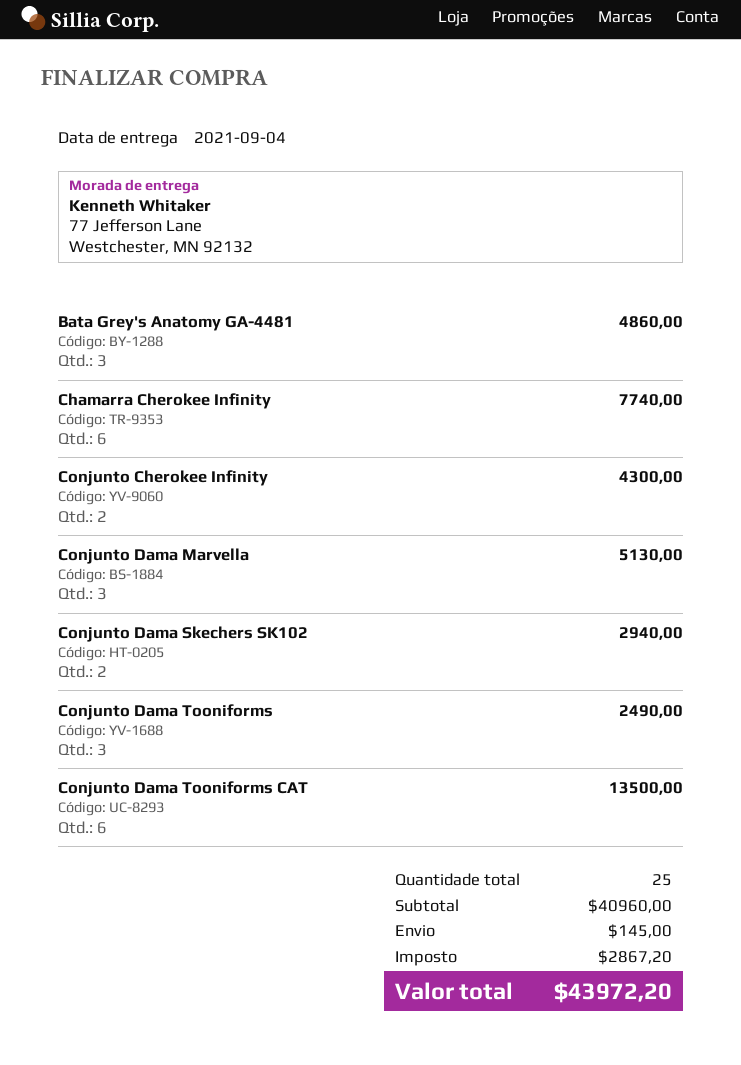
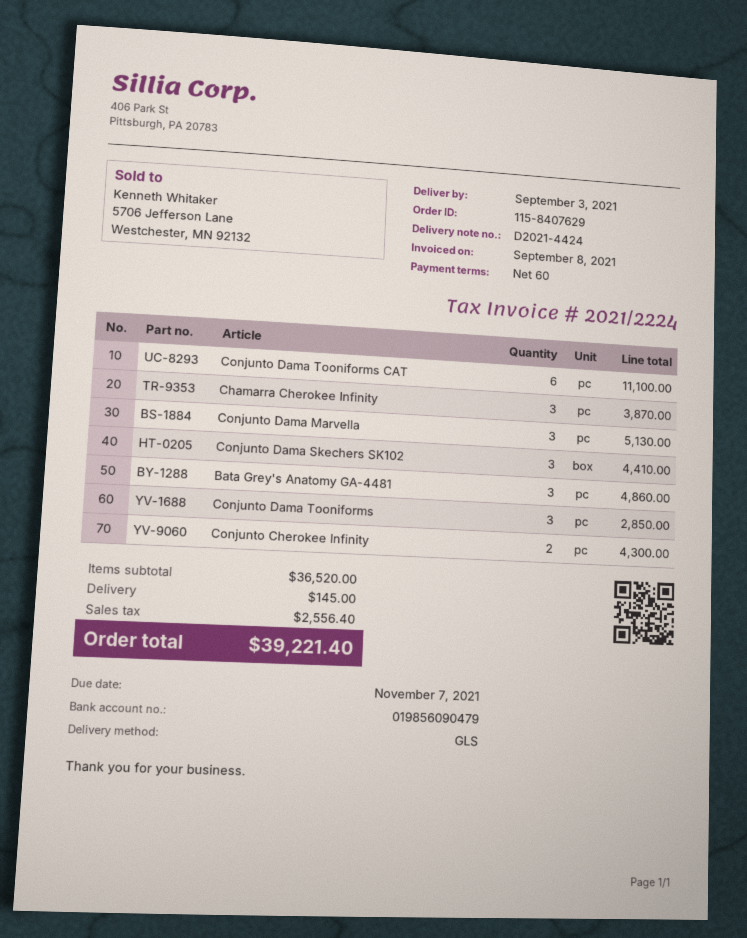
delivery date: 2021-09-04 -> 2021-09-03
Chamarra Cherokee Infinity: 6 for 7740.00 -> 3 for 3870.00
Conjunto Dama Skechers SK102: 2 for 2940.00 -> 3 for 4410.00
Conjunto Dama Tooniforms: 3 for 2490.00 -> 3 for 2850.00
Conjunto Dama Tooniforms CAT: 6 for 13500.00 -> 6 for 11100.00
subtotal: 40960.00 -> 36520.00
tax: 2867.20 -> 2556.40
total: 43972.20 -> 39221.40

